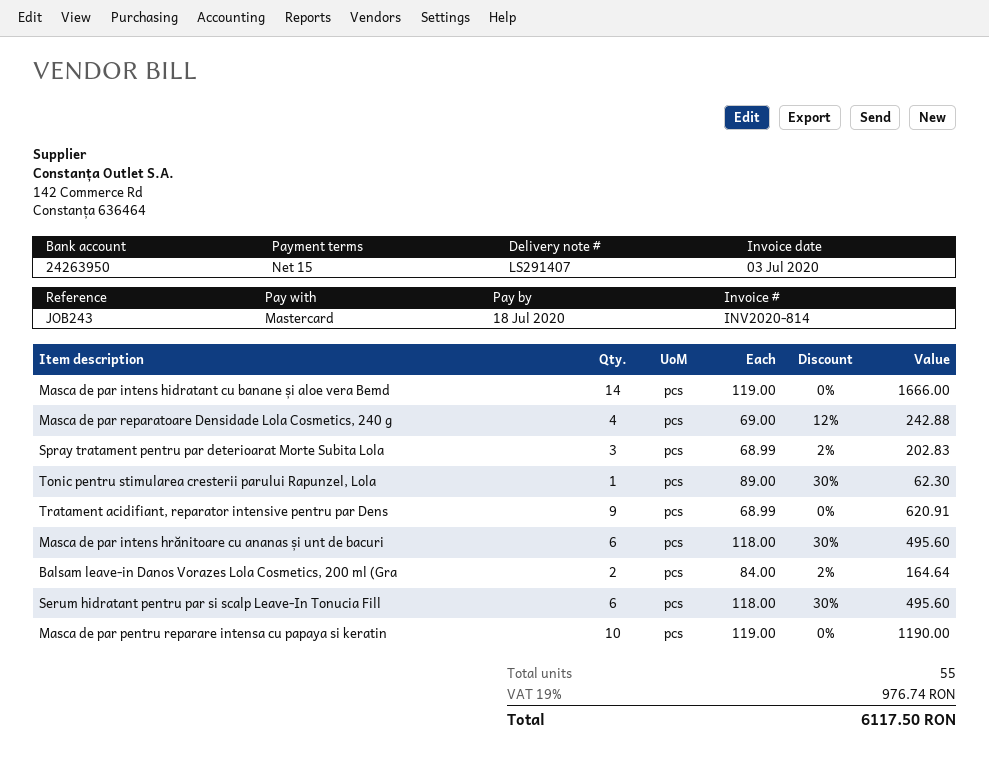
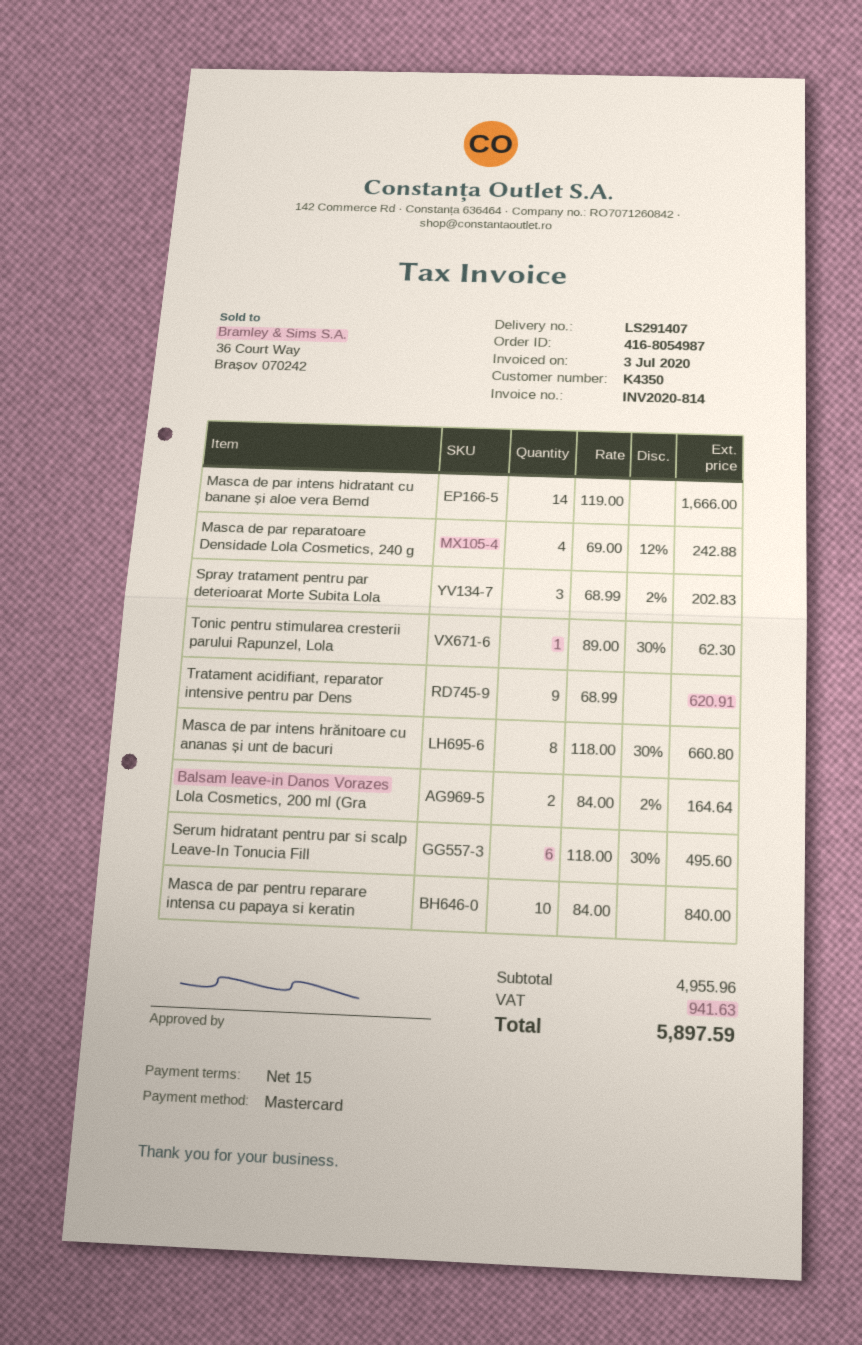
Masca de par intens hrănitoare cu ananas și unt de bacuri: 6 x 118.00 - 30% = 495.60 -> 8 x 118.00 - 30% = 660.80
Masca de par pentru reparare intensa cu papaya si keratin: 10 x 119.00 = 1190.00 -> 10 x 84.00 = 840.00
tax: 976.74 -> 941.63
total: 6117.50 -> 5897.59

